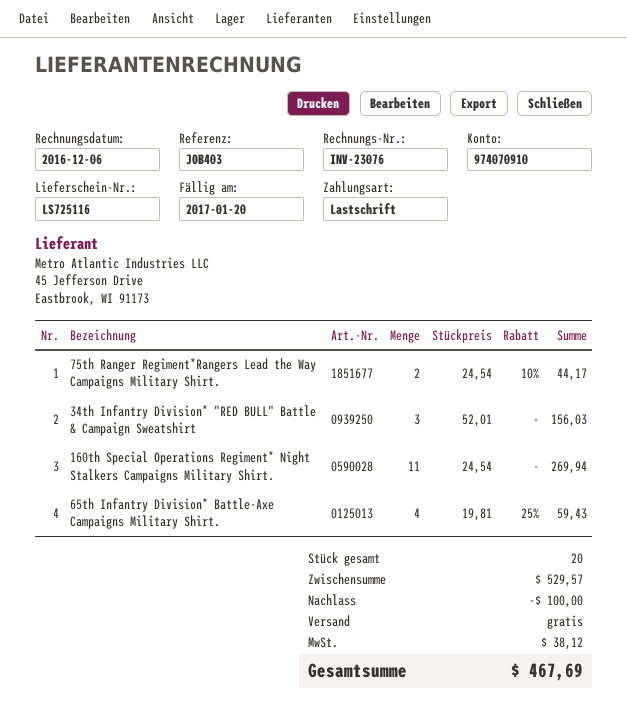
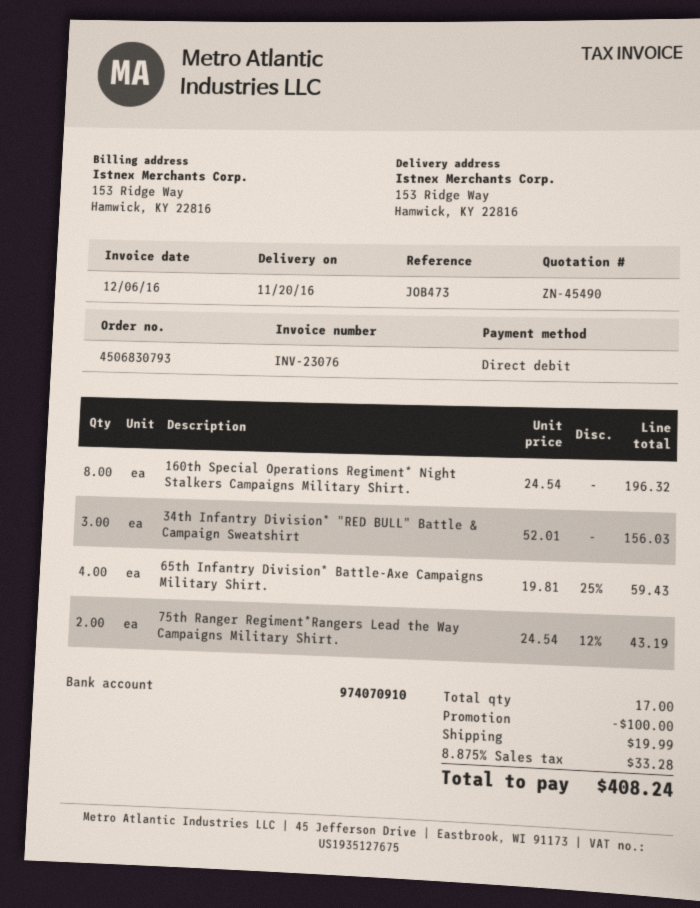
reference: JOB403 -> JOB473
75th Ranger Regiment*Rangers Lead the Way Campaigns Military Shirt.: 2 x 24.54 - 10% = 44.17 -> 2 x 24.54 - 12% = 43.19
160th Special Operations Regiment* Night Stalkers Campaigns Military Shirt.: 11 x 24.54 = 269.94 -> 8 x 24.54 = 196.32
total quantity: 20 -> 17
shipping: 0.00 -> 19.99
tax: 38.12 -> 33.28
total: 467.69 -> 408.24

